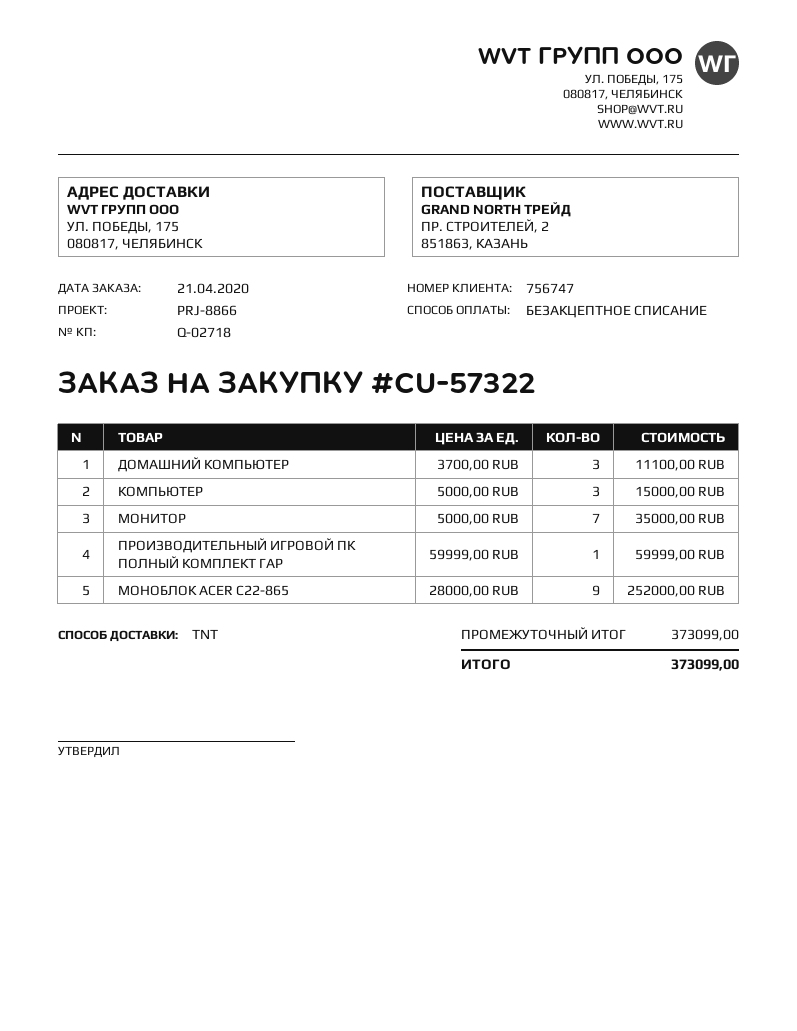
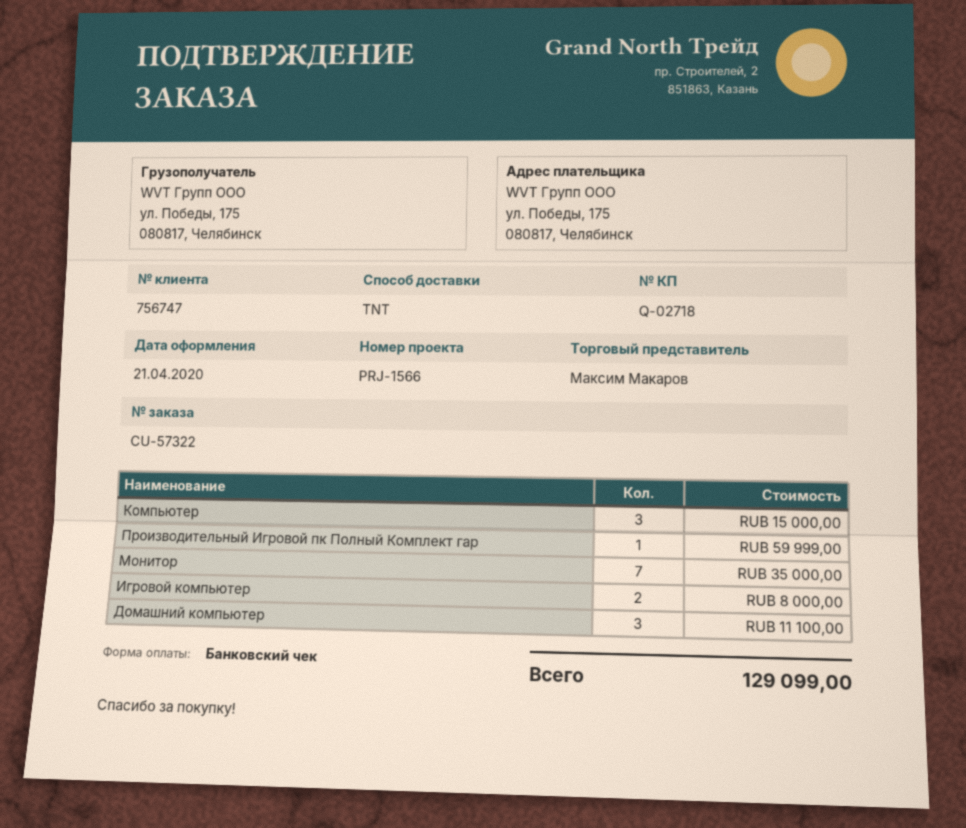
reference: PRJ-8866 -> PRJ-1566
payment method: direct debit -> cheque
МОНОБЛОК ACER C22-865: 9 for 252000.00 -> none
Игровой компьютер: none -> 2 for 8000.00
total: 373099.00 -> 129099.00

